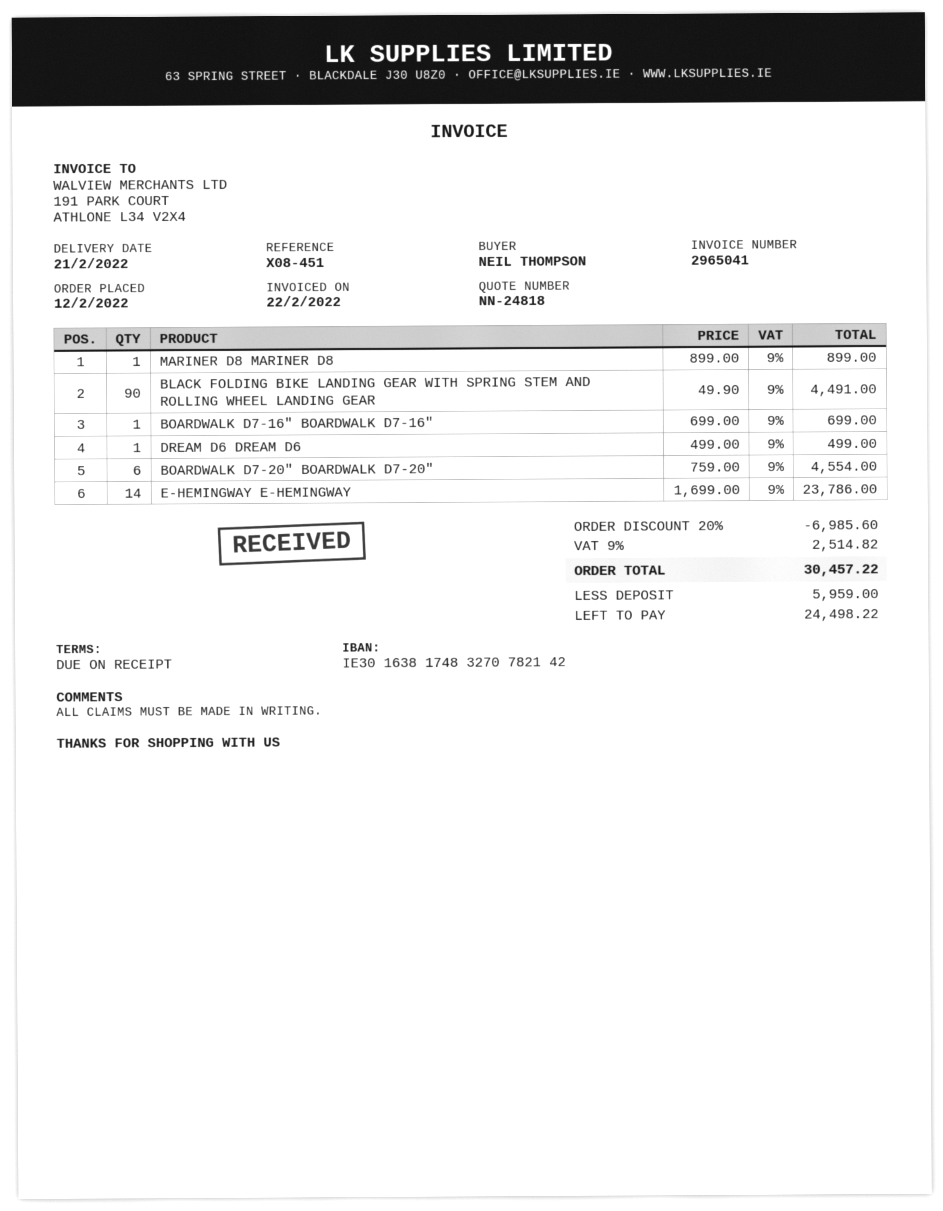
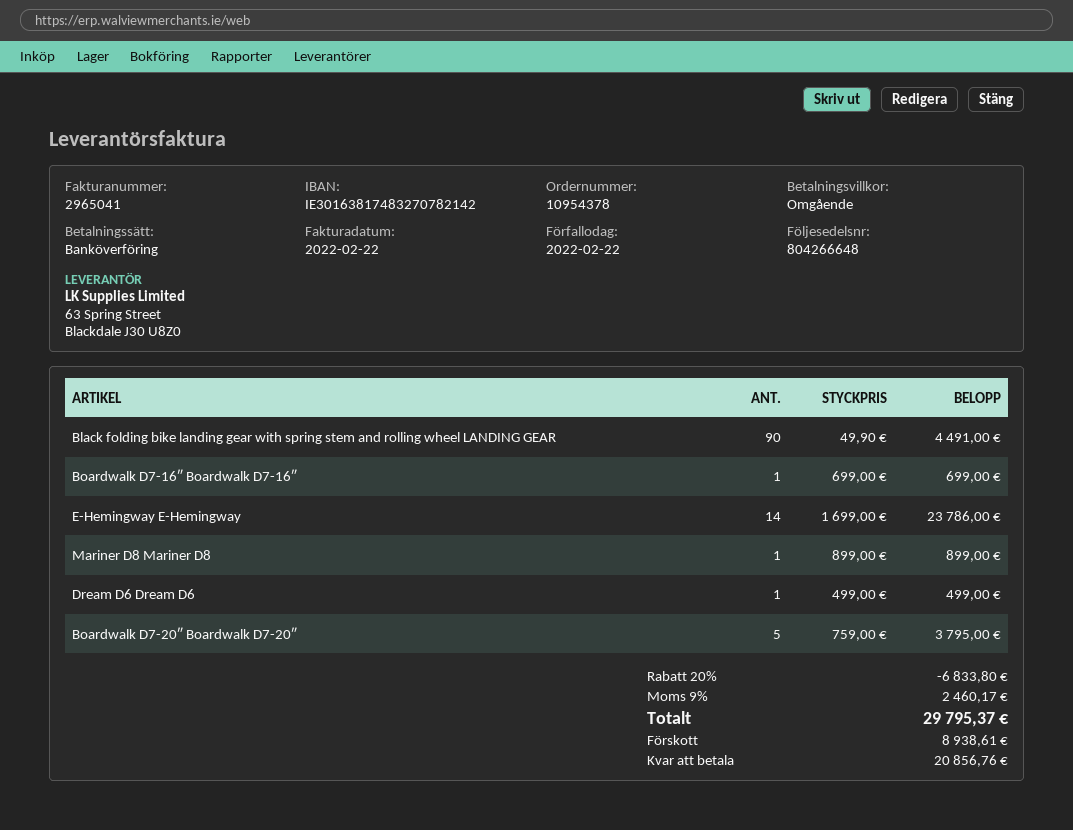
BOARDWALK D7-20″ BOARDWALK D7-20″: 6 x 759.00 = 4554.00 -> 5 x 759.00 = 3795.00
discount: 20% = 6985.60 -> 20% = 6833.80
tax: 9% = 2514.82 -> 9% = 2460.17
total: 30457.22 -> 29795.37
deposit: 5959.00 -> 8938.61
balance: 24498.22 -> 20856.76

